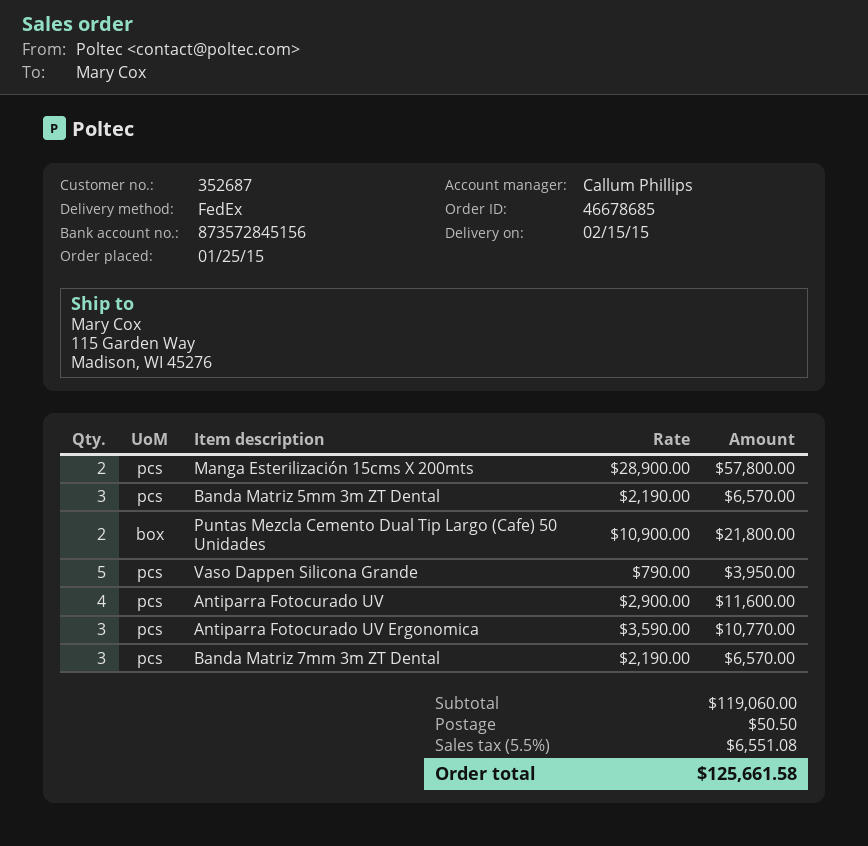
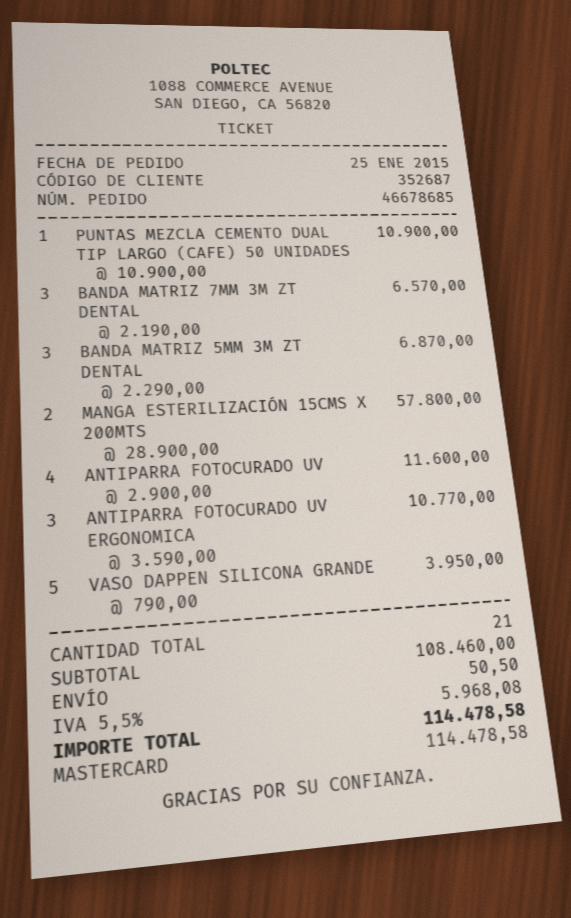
Banda Matriz 5mm 3m ZT Dental: 3 x 2190.00 = 6570.00 -> 3 x 2290.00 = 6870.00
Puntas Mezcla Cemento Dual Tip Largo (Cafe) 50 Unidades: 2 x 10900.00 = 21800.00 -> 1 x 10900.00 = 10900.00
subtotal: 119060.00 -> 108460.00
tax: 5.5% = 6551.08 -> 5.5% = 5968.08
total: 125661.58 -> 114478.58

